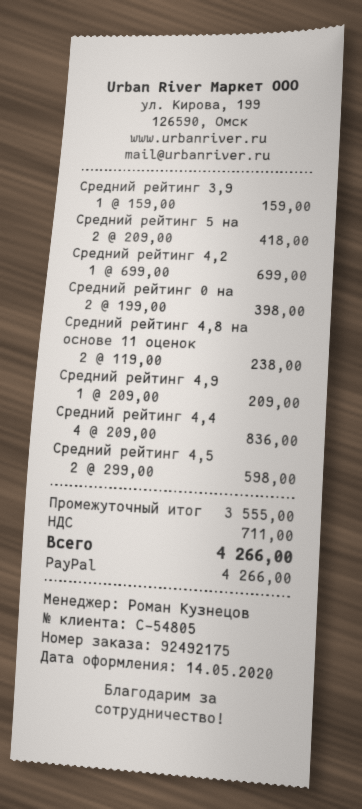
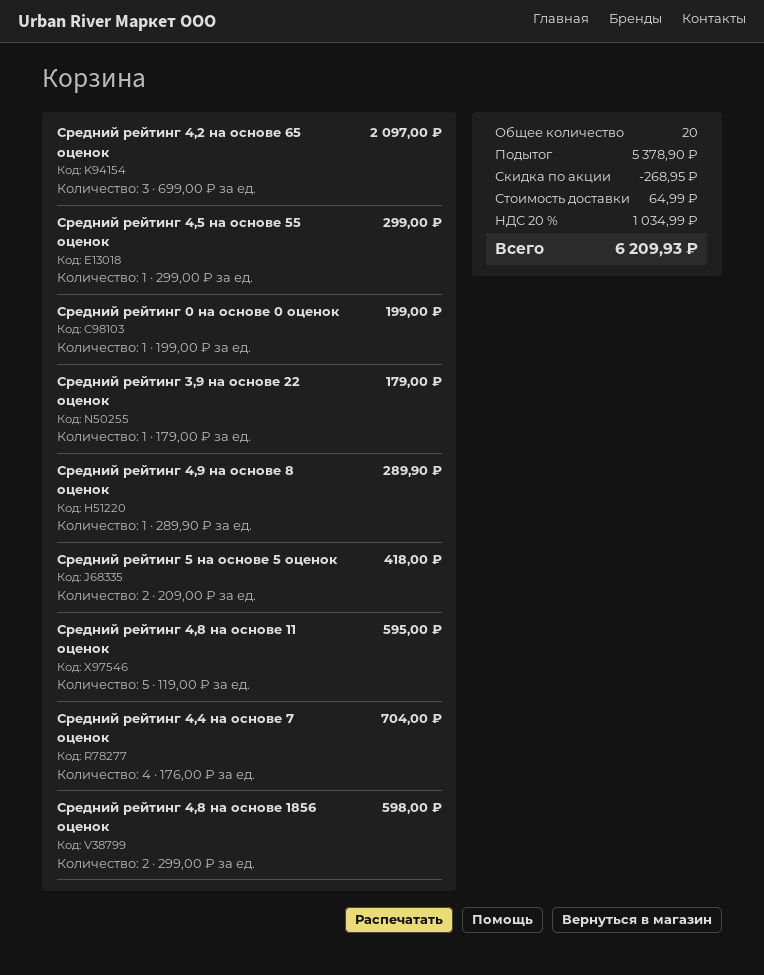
Средний рейтинг 3,9: 1 x 159.00 = 159.00 -> 1 x 179.00 = 179.00
Средний рейтинг 4,2: 1 x 699.00 = 699.00 -> 3 x 699.00 = 2097.00
Средний рейтинг 0 на: 2 x 199.00 = 398.00 -> 1 x 199.00 = 199.00
Средний рейтинг 4,8 на основе 11 оценок: 2 x 119.00 = 238.00 -> 5 x 119.00 = 595.00
Средний рейтинг 4,9: 1 x 209.00 = 209.00 -> 1 x 289.90 = 289.90
Средний рейтинг 4,4: 4 x 209.00 = 836.00 -> 4 x 176.00 = 704.00
Средний рейтинг 4,5: 2 x 299.00 = 598.00 -> 1 x 299.00 = 299.00
Средний рейтинг 4,8 на основе 1856 оценок: none -> 2 x 299.00 = 598.00
subtotal: 3555.00 -> 5378.90
discount: none -> 268.95
shipping: none -> 64.99
tax: 711.00 -> 1034.99
total: 4266.00 -> 6209.93

